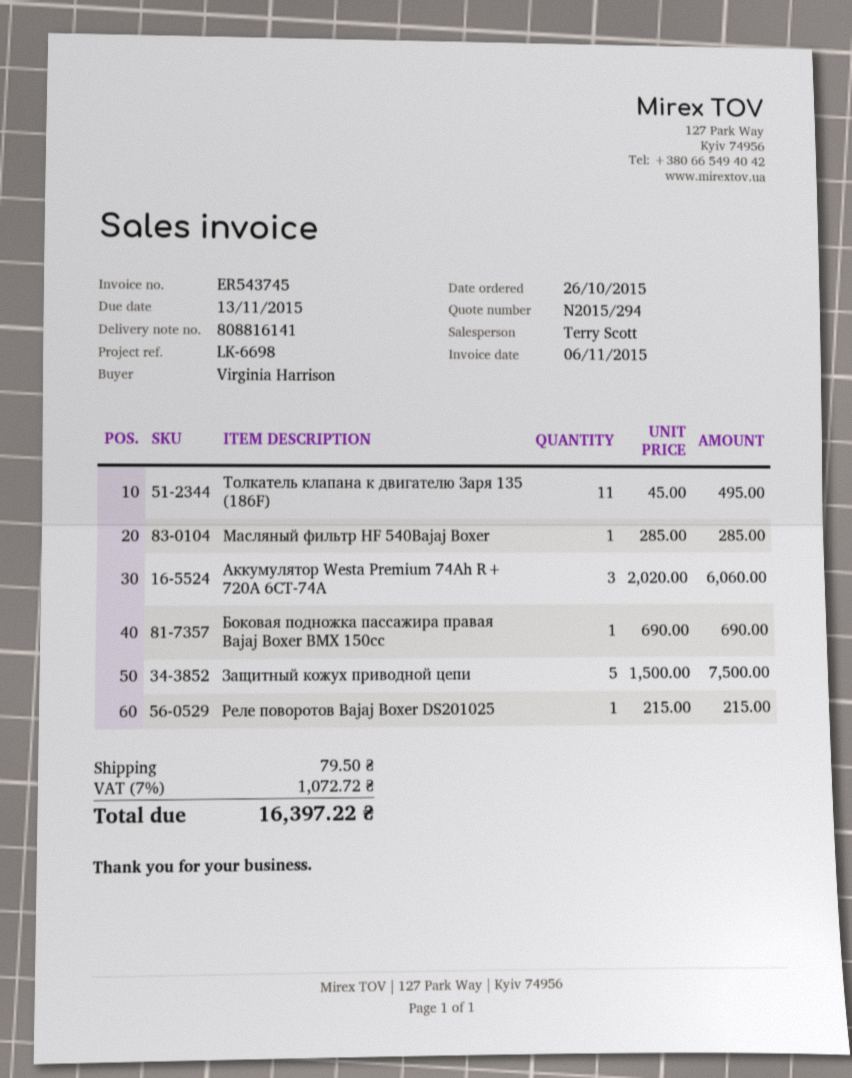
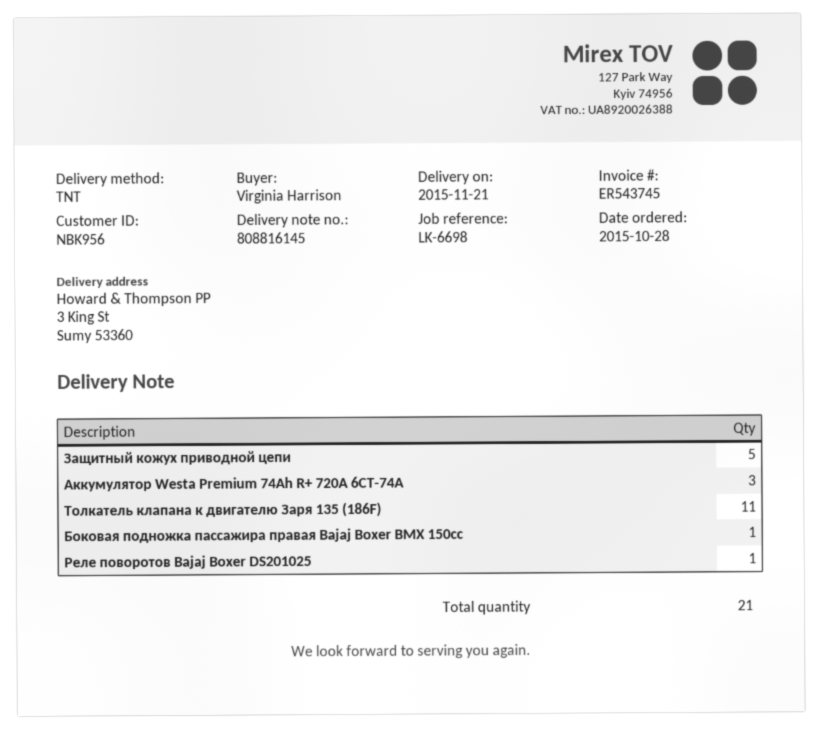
order date: 2015-10-26 -> 2015-10-28
delivery note number: 808816141 -> 808816145
Масляный фильтр HF 540Bajaj Boxer: 1 -> none

